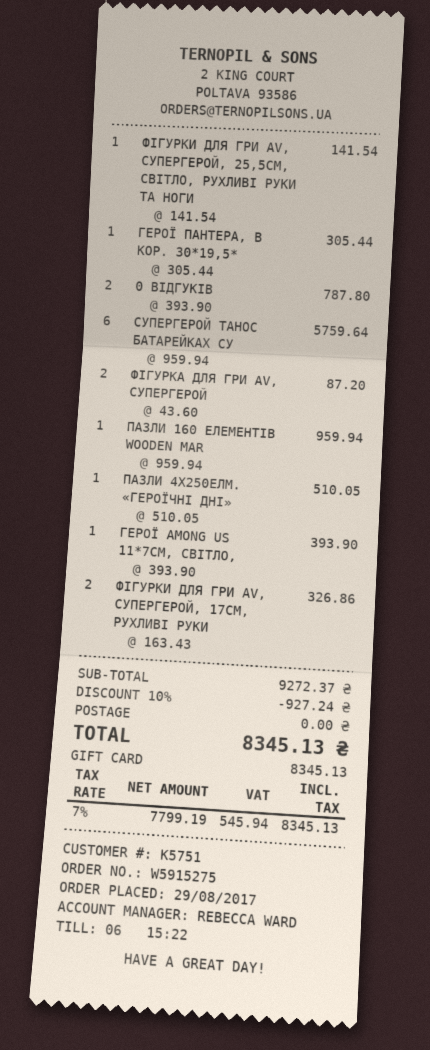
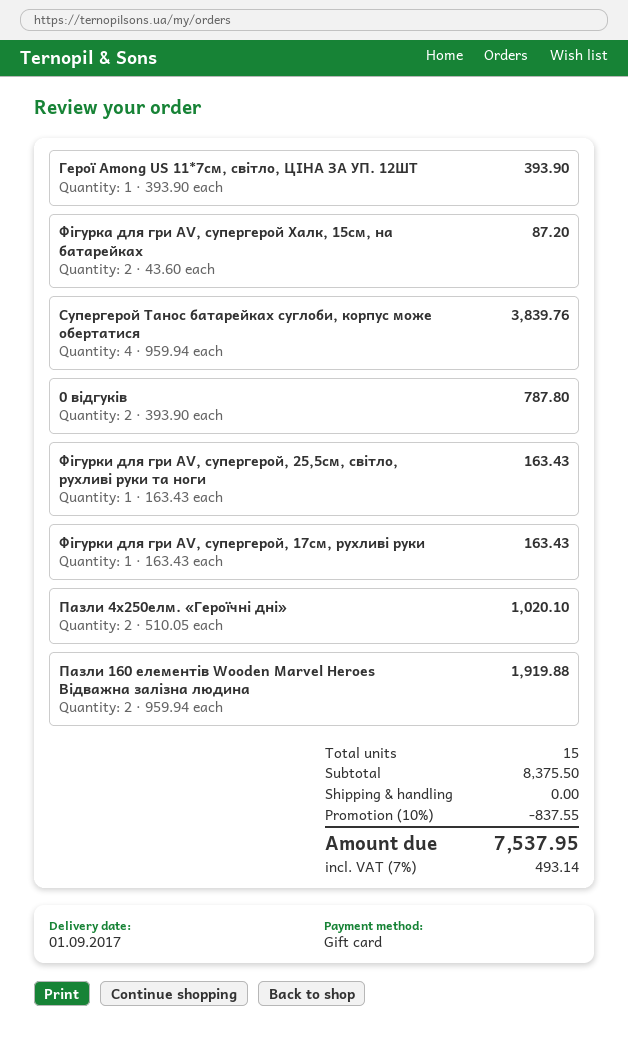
ФІГУРКИ ДЛЯ ГРИ AV, СУПЕРГЕРОЙ, 25,5СМ, СВІТЛО, РУХЛИВІ РУКИ ТА НОГИ: 1 x 141.54 = 141.54 -> 1 x 163.43 = 163.43
ГЕРОЇ ПАНТЕРА, В КОР. 30*19,5*: 1 x 305.44 = 305.44 -> none
СУПЕРГЕРОЙ ТАНОС БАТАРЕЙКАХ СУ: 6 x 959.94 = 5759.64 -> 4 x 959.94 = 3839.76
ПАЗЛИ 160 ЕЛЕМЕНТІВ WOODEN MAR: 1 x 959.94 = 959.94 -> 2 x 959.94 = 1919.88
ПАЗЛИ 4Х250ЕЛМ. «ГЕРОЇЧНІ ДНІ»: 1 x 510.05 = 510.05 -> 2 x 510.05 = 1020.10
ФІГУРКИ ДЛЯ ГРИ AV, СУПЕРГЕРОЙ, 17СМ, РУХЛИВІ РУКИ: 2 x 163.43 = 326.86 -> 1 x 163.43 = 163.43
subtotal: 9272.37 -> 8375.50
discount: 10% = 927.24 -> 10% = 837.55
tax: 7% = 545.94 -> 7% = 493.14
total: 8345.13 -> 7537.95

